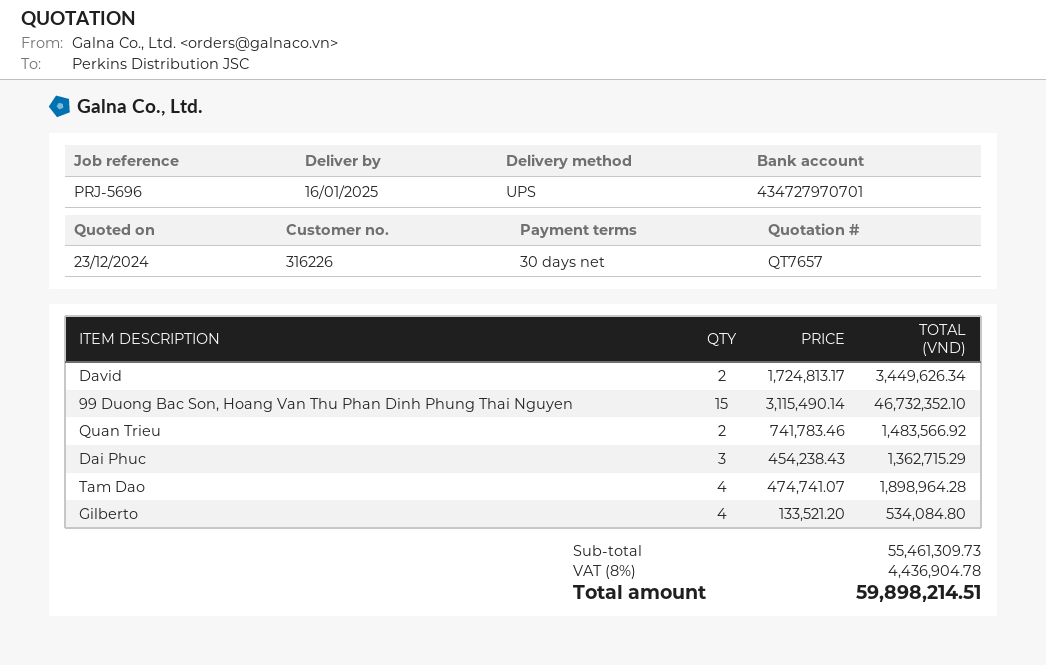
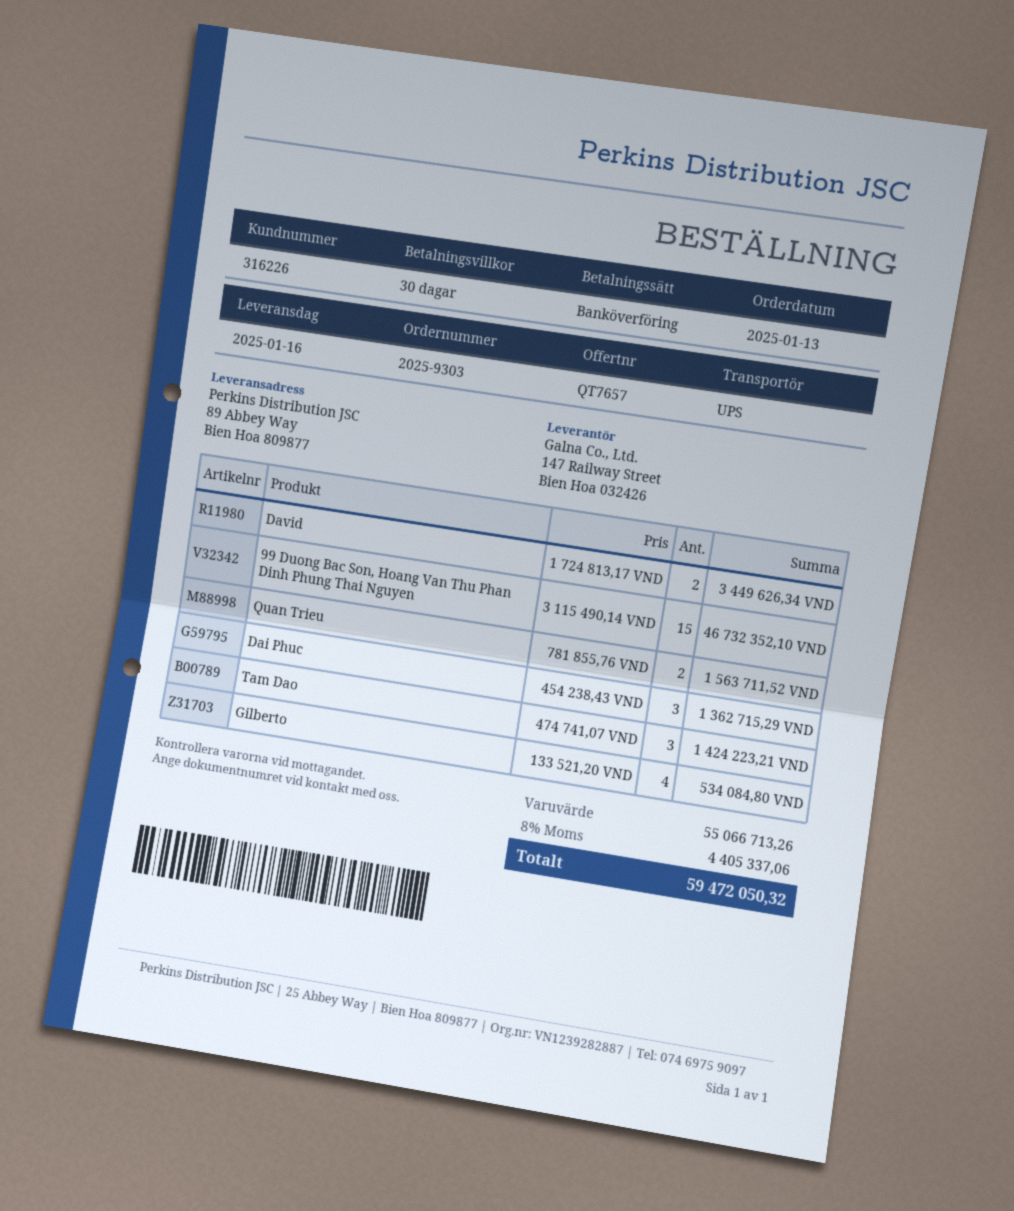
Quan Trieu: 2 x 741783.46 = 1483566.92 -> 2 x 781855.76 = 1563711.52
Tam Dao: 4 x 474741.07 = 1898964.28 -> 3 x 474741.07 = 1424223.21
subtotal: 55461309.73 -> 55066713.26
tax: 8% = 4436904.78 -> 8% = 4405337.06
total: 59898214.51 -> 59472050.32

